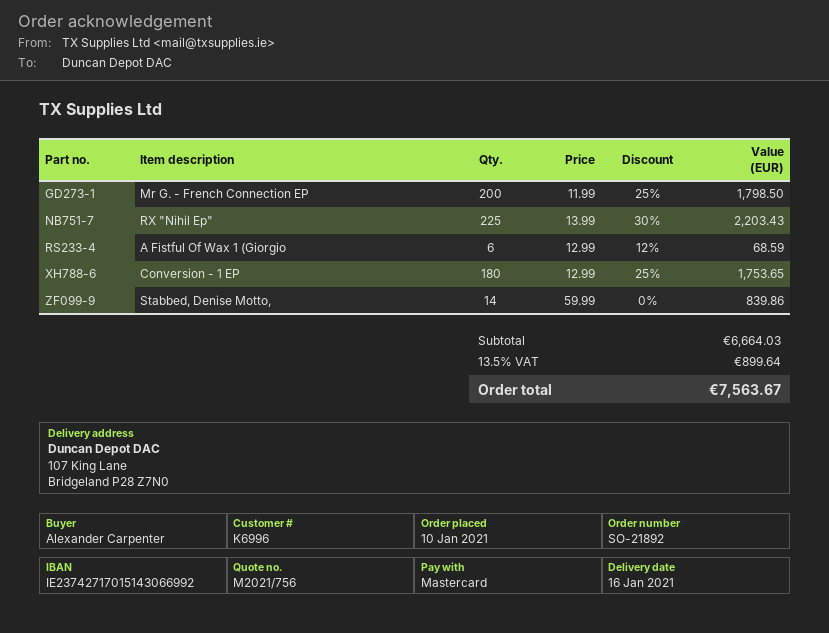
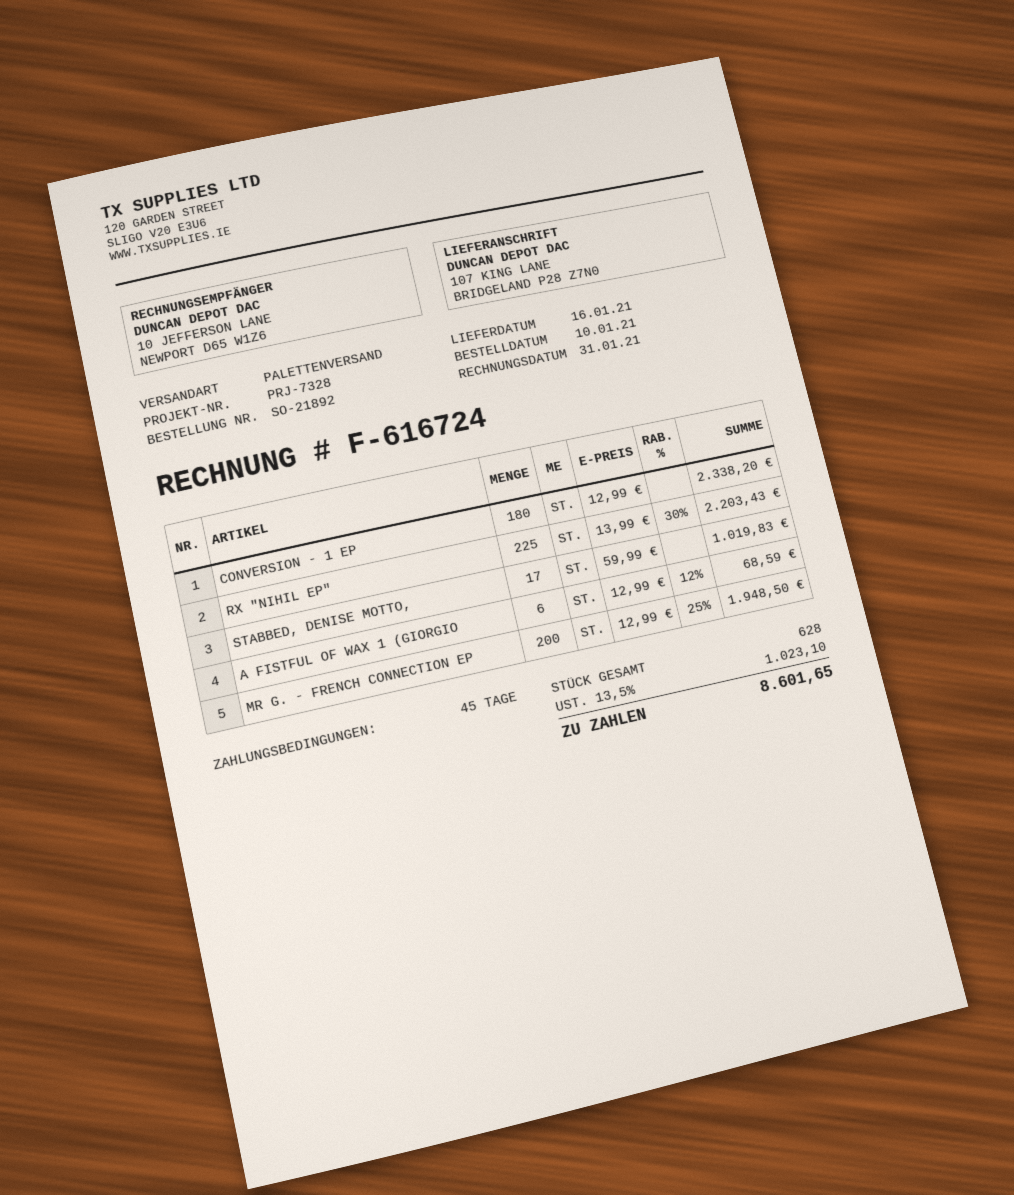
Mr G. - French Connection EP: 200 x 11.99 - 25% = 1798.50 -> 200 x 12.99 - 25% = 1948.50
Conversion - 1 EP: 180 x 12.99 - 25% = 1753.65 -> 180 x 12.99 = 2338.20
Stabbed, Denise Motto,: 14 x 59.99 = 839.86 -> 17 x 59.99 = 1019.83
tax: 13.5% = 899.64 -> 13.5% = 1023.10
total: 7563.67 -> 8601.65

